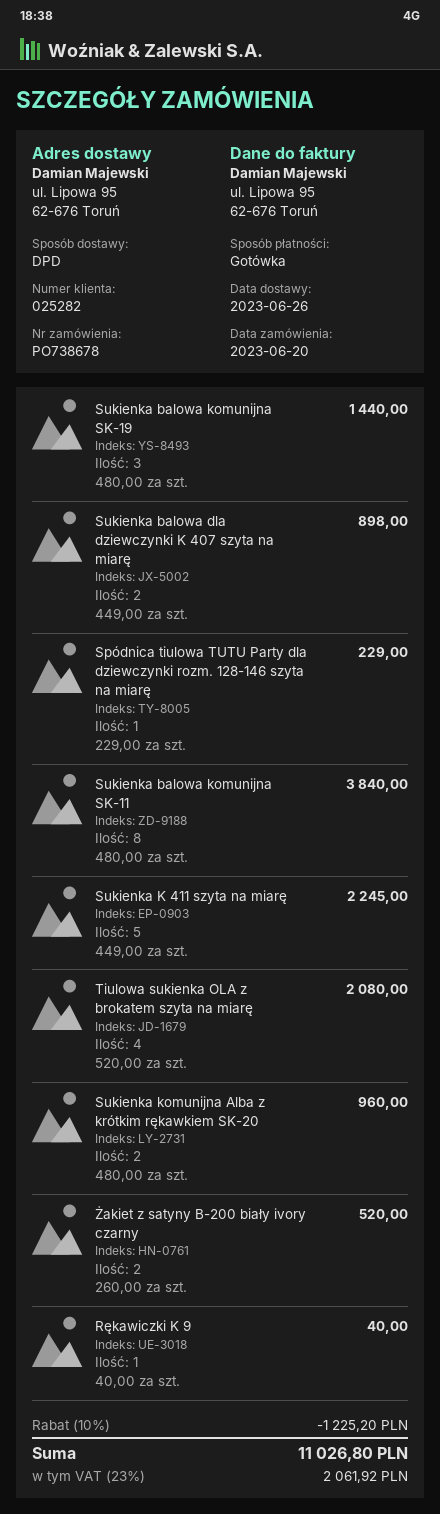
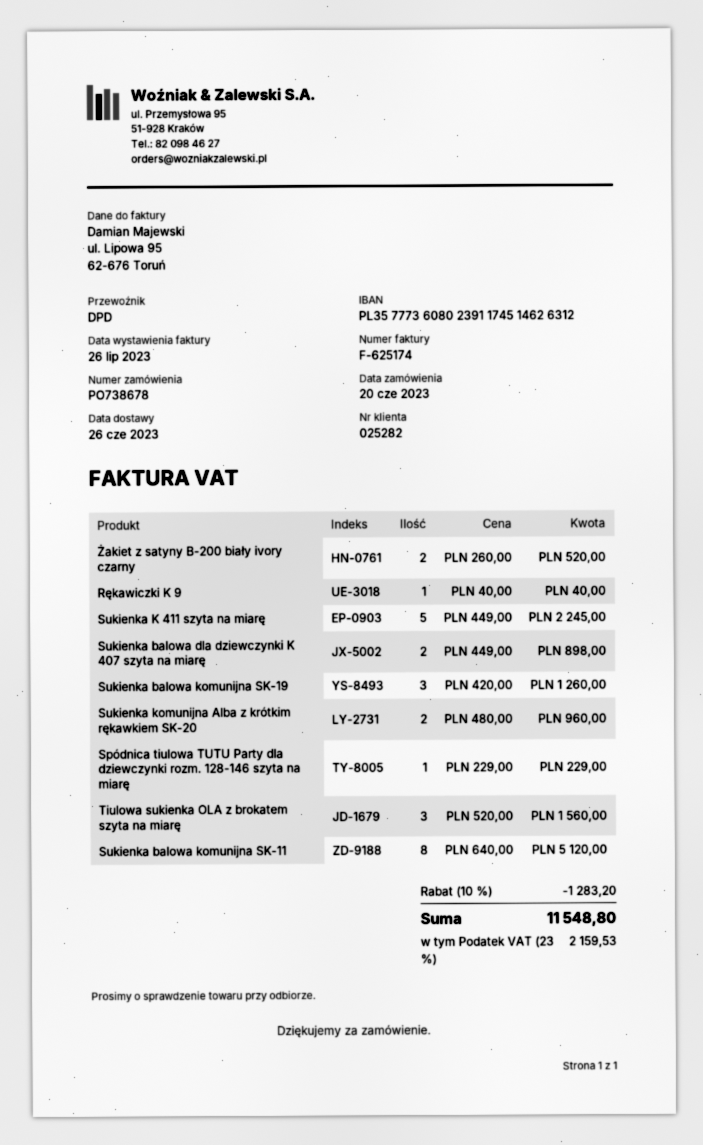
Sukienka balowa komunijna SK-19: 3 x 480.00 = 1440.00 -> 3 x 420.00 = 1260.00
Sukienka balowa komunijna SK-11: 8 x 480.00 = 3840.00 -> 8 x 640.00 = 5120.00
Tiulowa sukienka OLA z brokatem szyta na miarę: 4 x 520.00 = 2080.00 -> 3 x 520.00 = 1560.00
discount: 10% = 1225.20 -> 10% = 1283.20
tax: 23% = 2061.92 -> 23% = 2159.53
total: 11026.80 -> 11548.80

